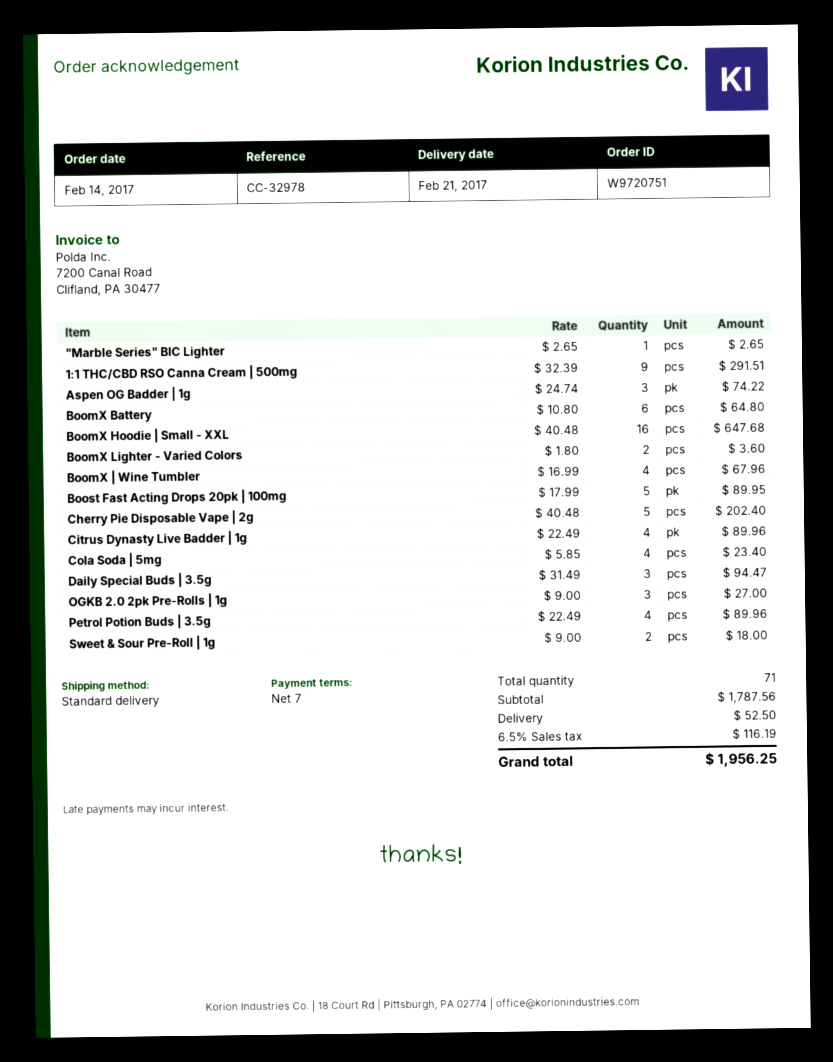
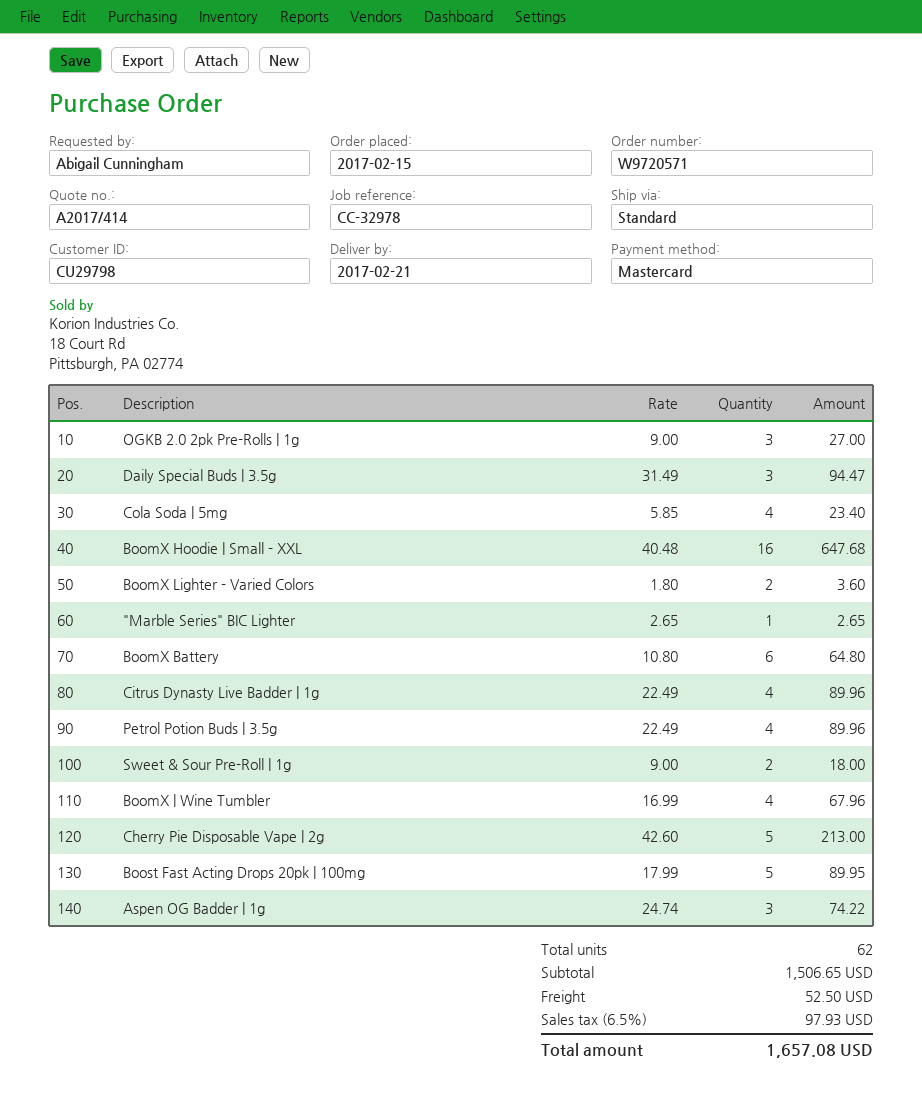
order number: W9720751 -> W9720571
order date: 2017-02-14 -> 2017-02-15
1:1 THC/CBD RSO Canna Cream | 500mg: 9 x 32.39 = 291.51 -> none
Cherry Pie Disposable Vape | 2g: 5 x 40.48 = 202.40 -> 5 x 42.60 = 213.00
total quantity: 71 -> 62
subtotal: 1787.56 -> 1506.65
tax: 6.5% = 116.19 -> 6.5% = 97.93
total: 1956.25 -> 1657.08

